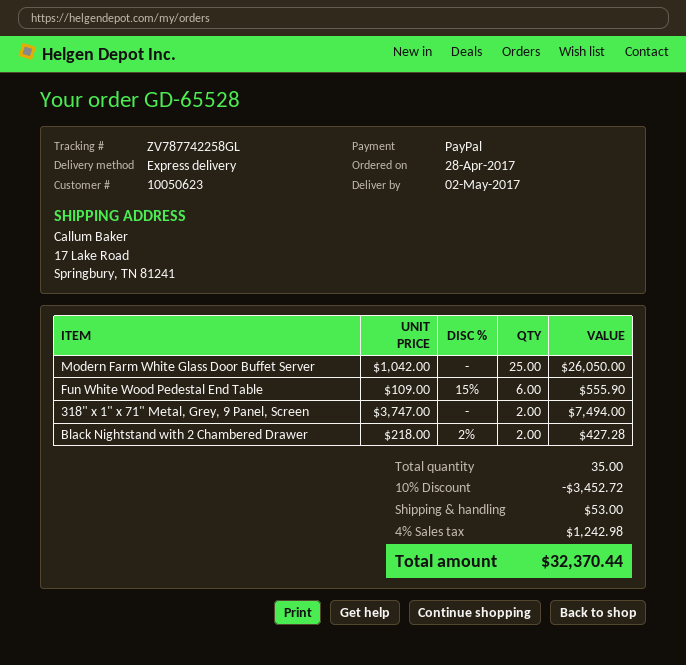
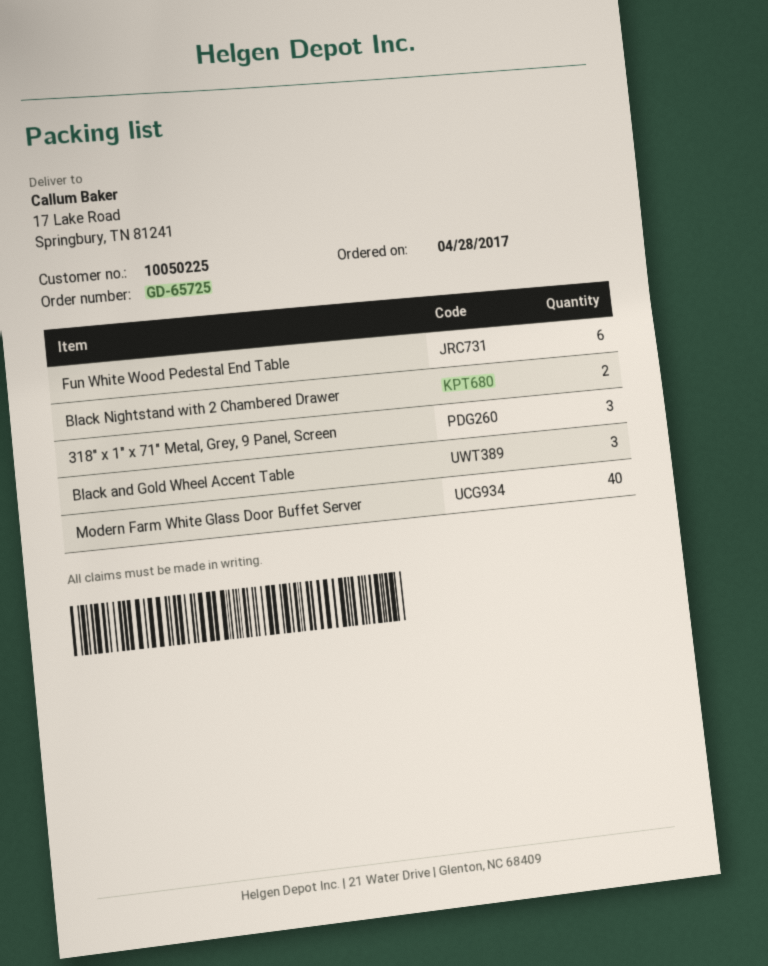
order number: GD-65528 -> GD-65725
customer number: 10050623 -> 10050225
Modern Farm White Glass Door Buffet Server: 25 -> 40
318" x 1" x 71" Metal, Grey, 9 Panel, Screen: 2 -> 3
Black and Gold Wheel Accent Table: none -> 3

